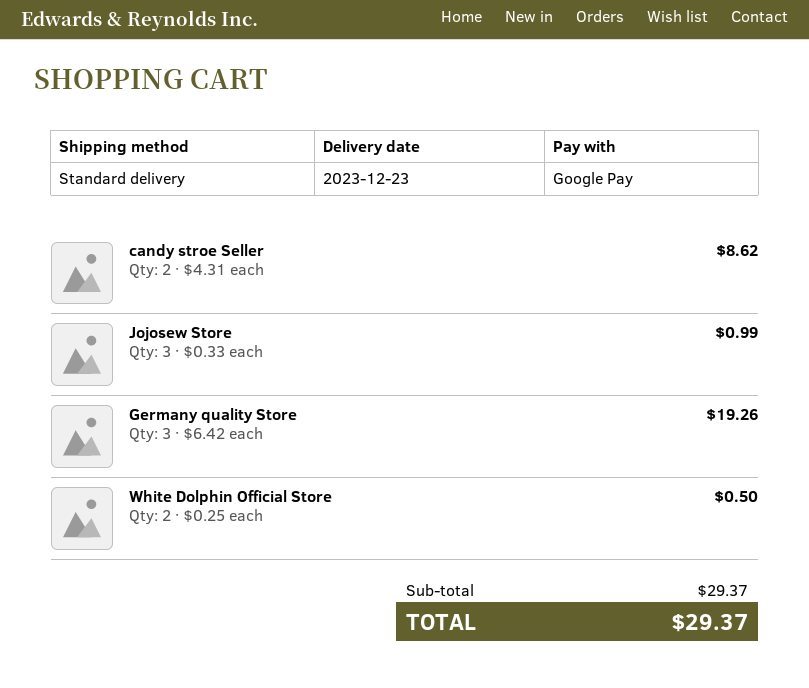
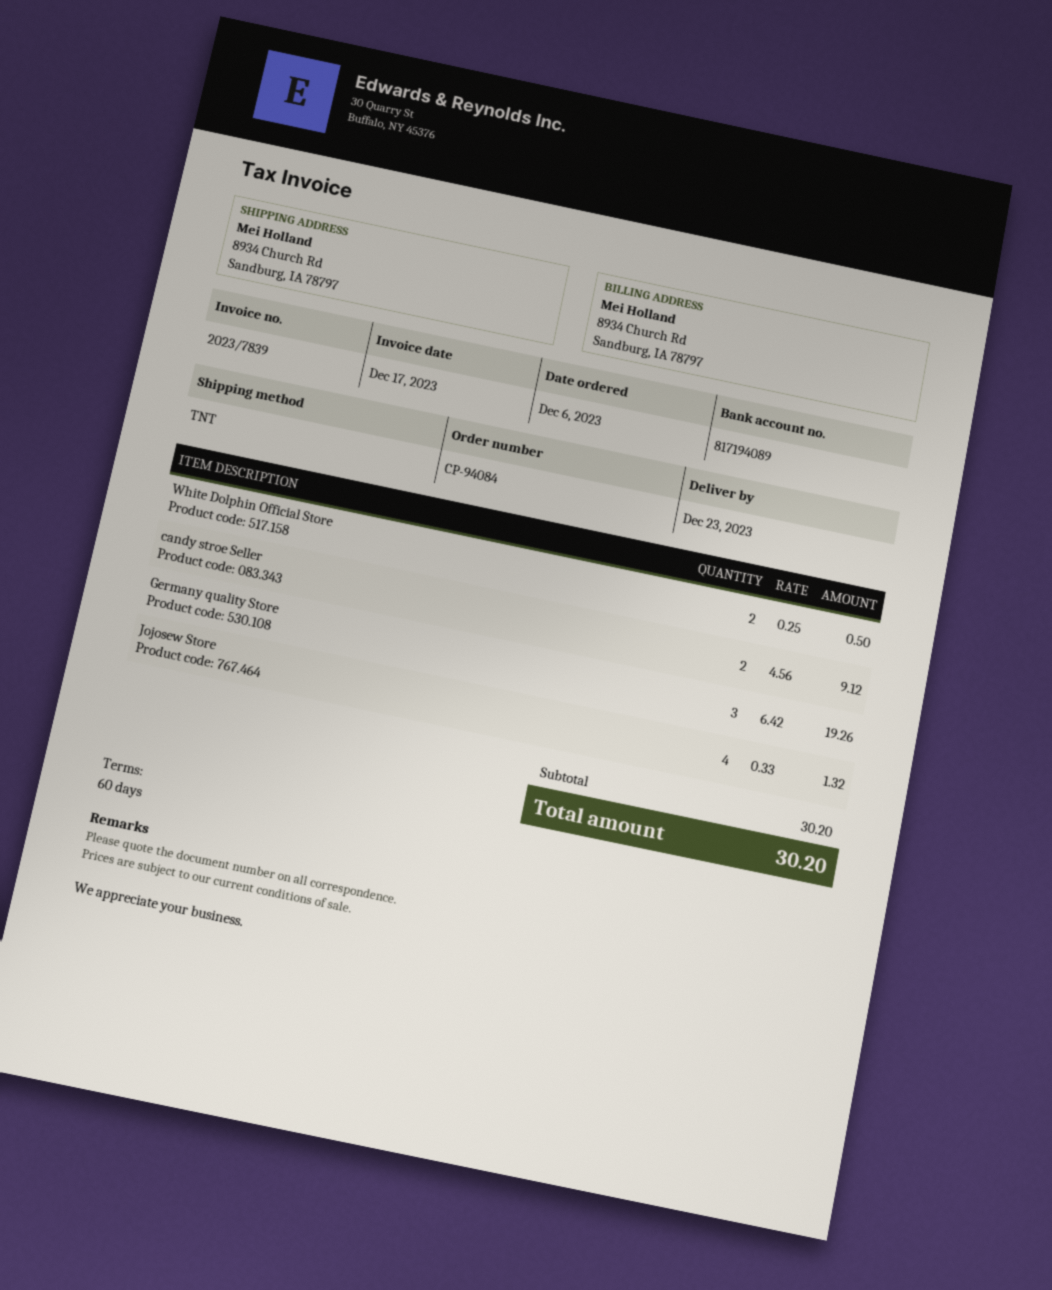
shipping method: standard -> TNT
candy stroe Seller: 2 x 4.31 = 8.62 -> 2 x 4.56 = 9.12
Jojosew Store: 3 x 0.33 = 0.99 -> 4 x 0.33 = 1.32
subtotal: 29.37 -> 30.20
total: 29.37 -> 30.20

